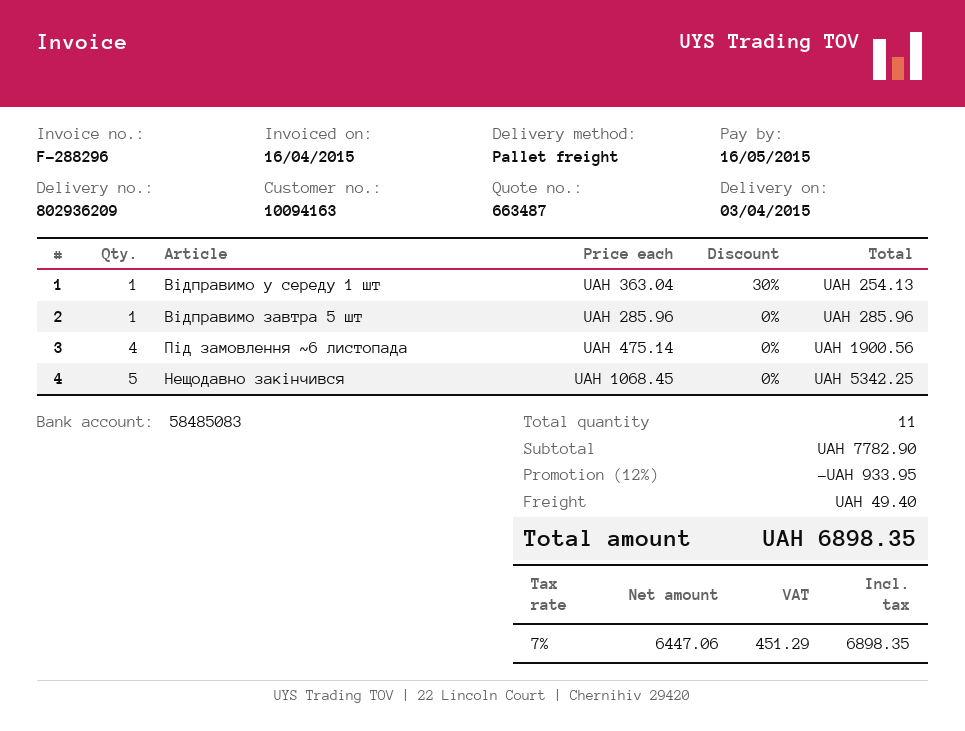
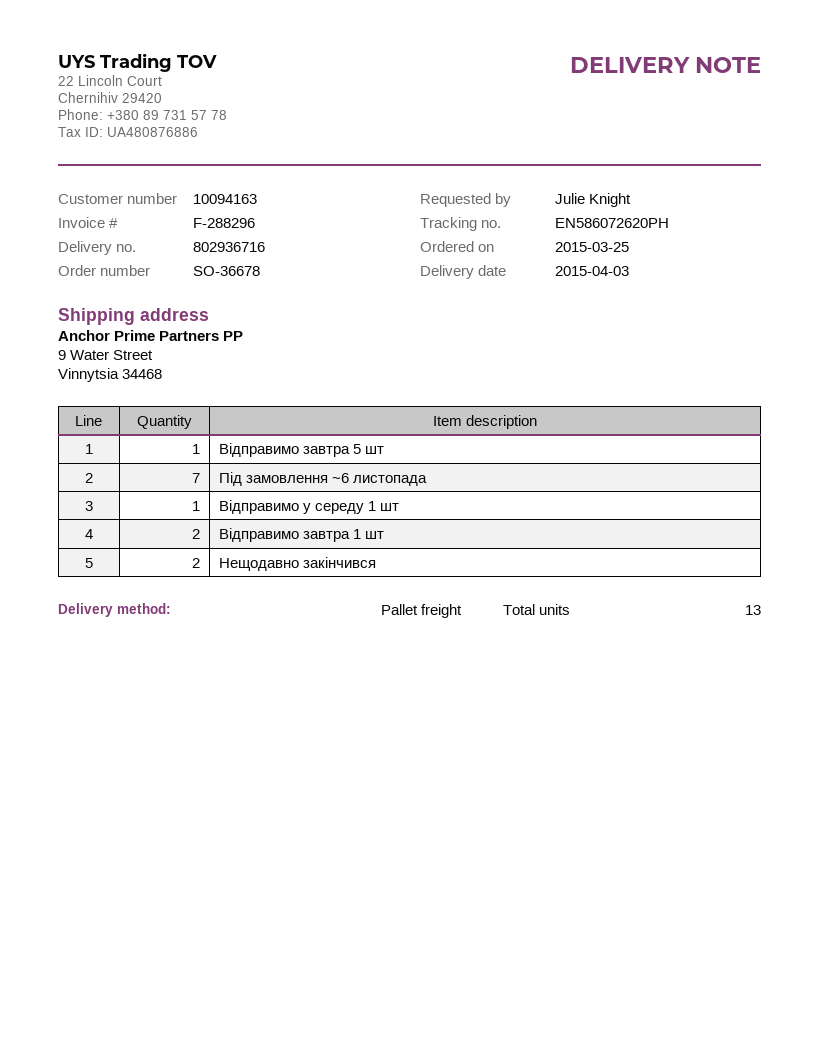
delivery note number: 802936209 -> 802936716
Під замовлення ~6 листопада: 4 -> 7
Нещодавно закінчився: 5 -> 2
Відправимо завтра 1 шт: none -> 2
total quantity: 11 -> 13

